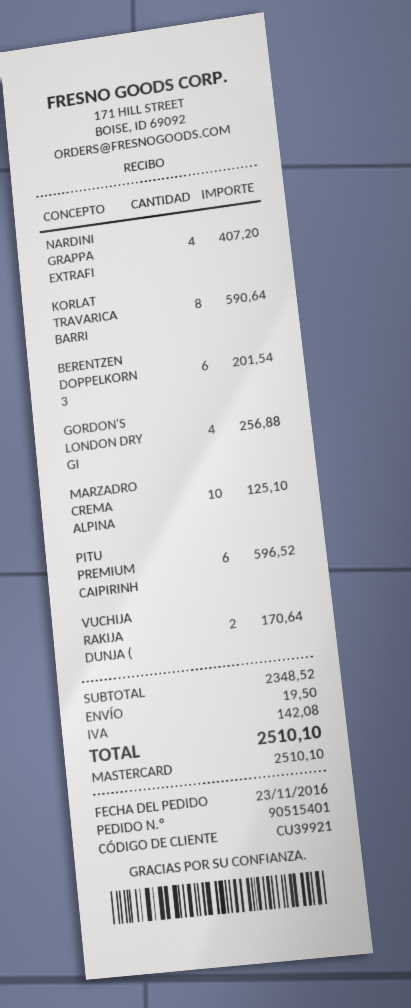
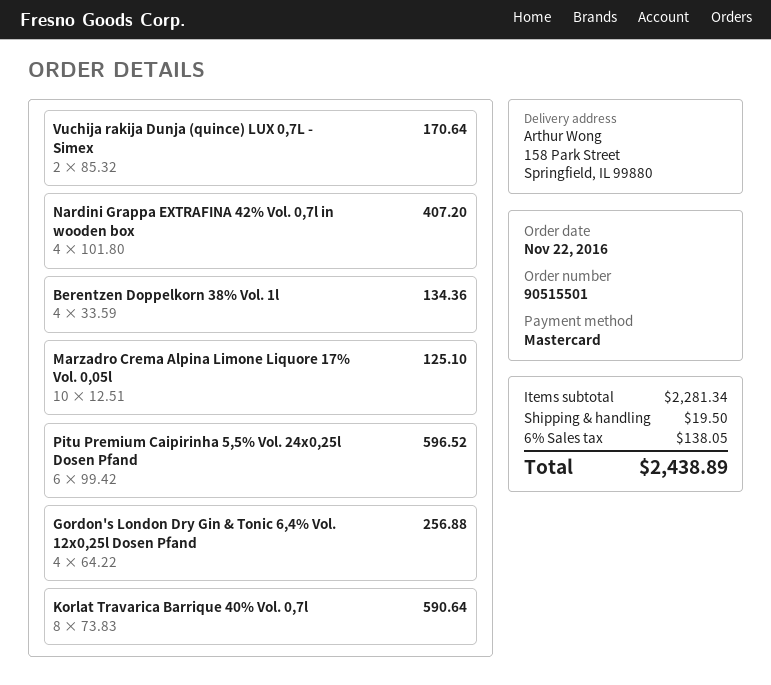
order number: 90515401 -> 90515501
order date: 2016-11-23 -> 2016-11-22
BERENTZEN DOPPELKORN 3: 6 for 201.54 -> 4 for 134.36
subtotal: 2348.52 -> 2281.34
tax: 142.08 -> 138.05
total: 2510.10 -> 2438.89

